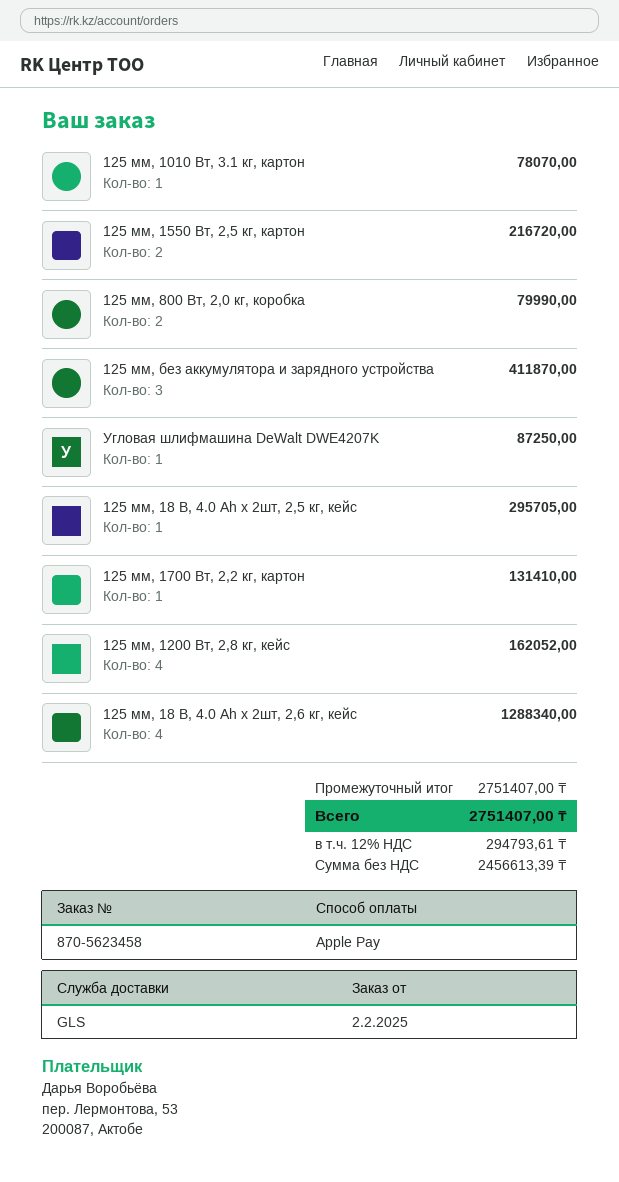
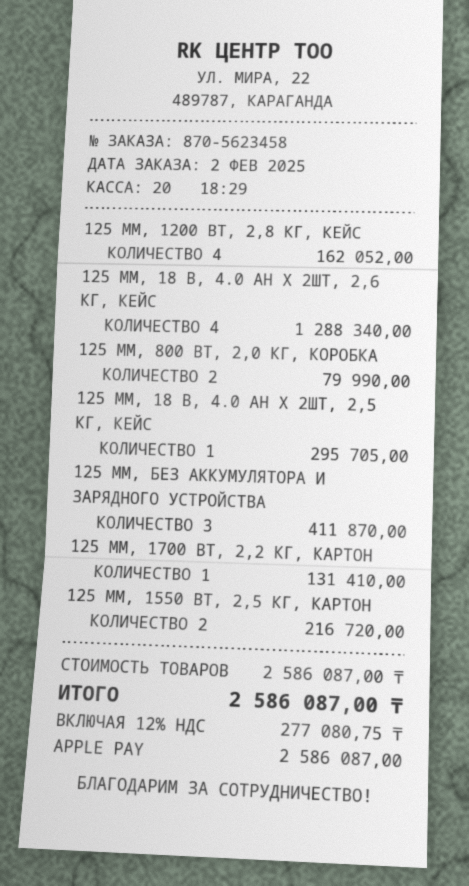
125 мм, 1010 Вт, 3.1 кг, картон: 1 for 78070.00 -> none
Угловая шлифмашина DeWalt DWE4207K: 1 for 87250.00 -> none
subtotal: 2751407.00 -> 2586087.00
tax: 12% = 294793.61 -> 12% = 277080.75
total: 2751407.00 -> 2586087.00

